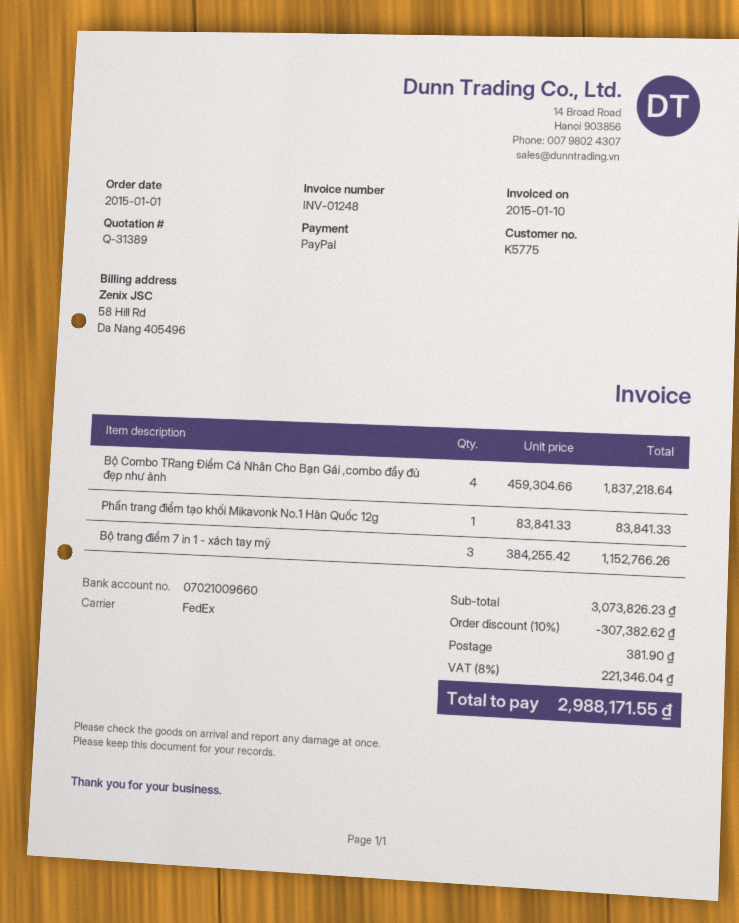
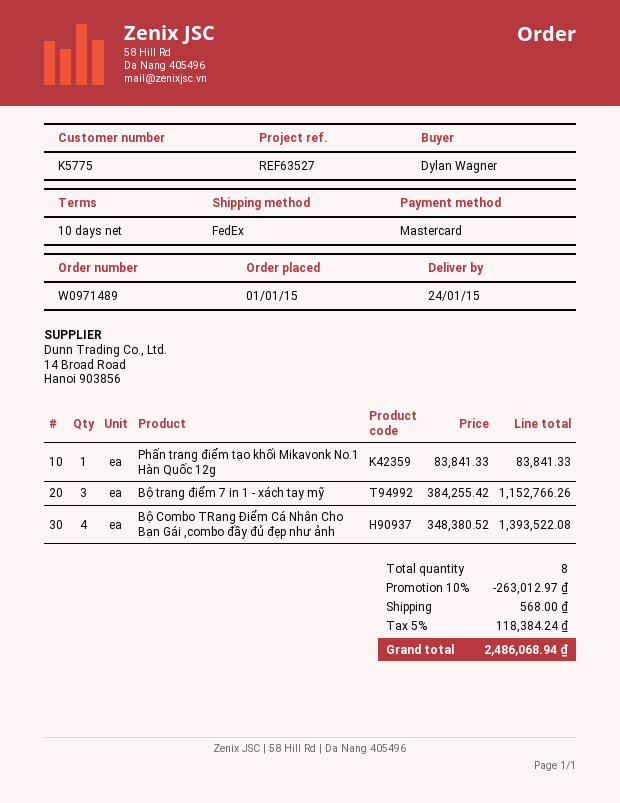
payment method: PayPal -> Mastercard
Bộ Combo TRang Điểm Cá Nhân Cho Bạn Gái ,combo đầy đủ đẹp như ảnh: 4 x 459304.66 = 1837218.64 -> 4 x 348380.52 = 1393522.08
discount: 10% = 307382.62 -> 10% = 263012.97
shipping: 381.90 -> 568.00
tax: 8% = 221346.04 -> 5% = 118384.24
total: 2988171.55 -> 2486068.94

